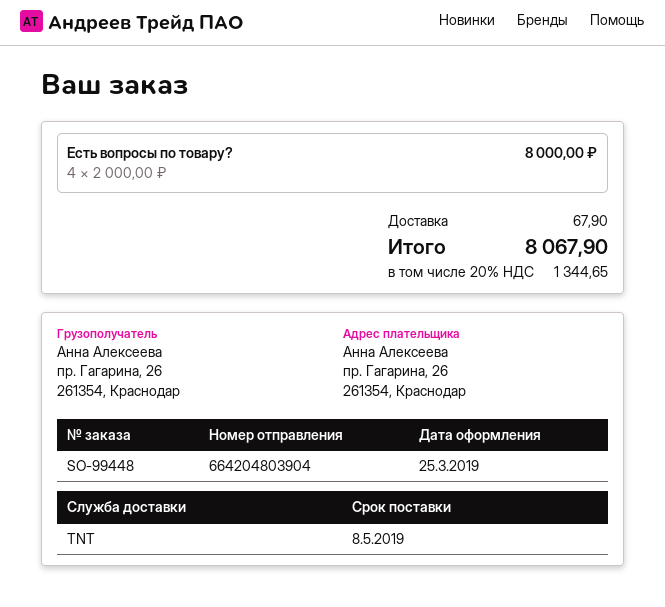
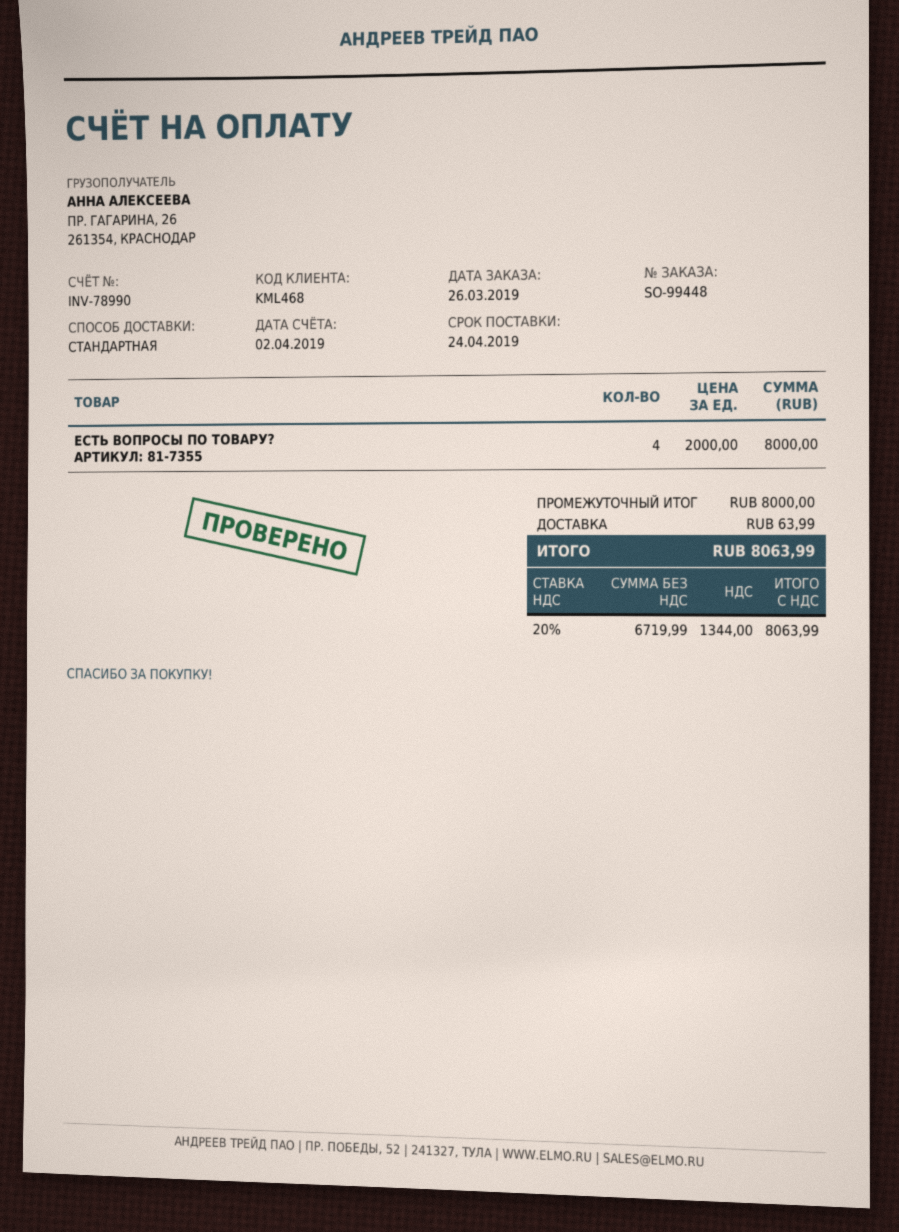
order date: 2019-03-25 -> 2019-03-26
delivery date: 2019-05-08 -> 2019-04-24
shipping method: TNT -> standard
shipping: 67.90 -> 63.99
tax: 20% = 1344.65 -> 20% = 1344.00
total: 8067.90 -> 8063.99

